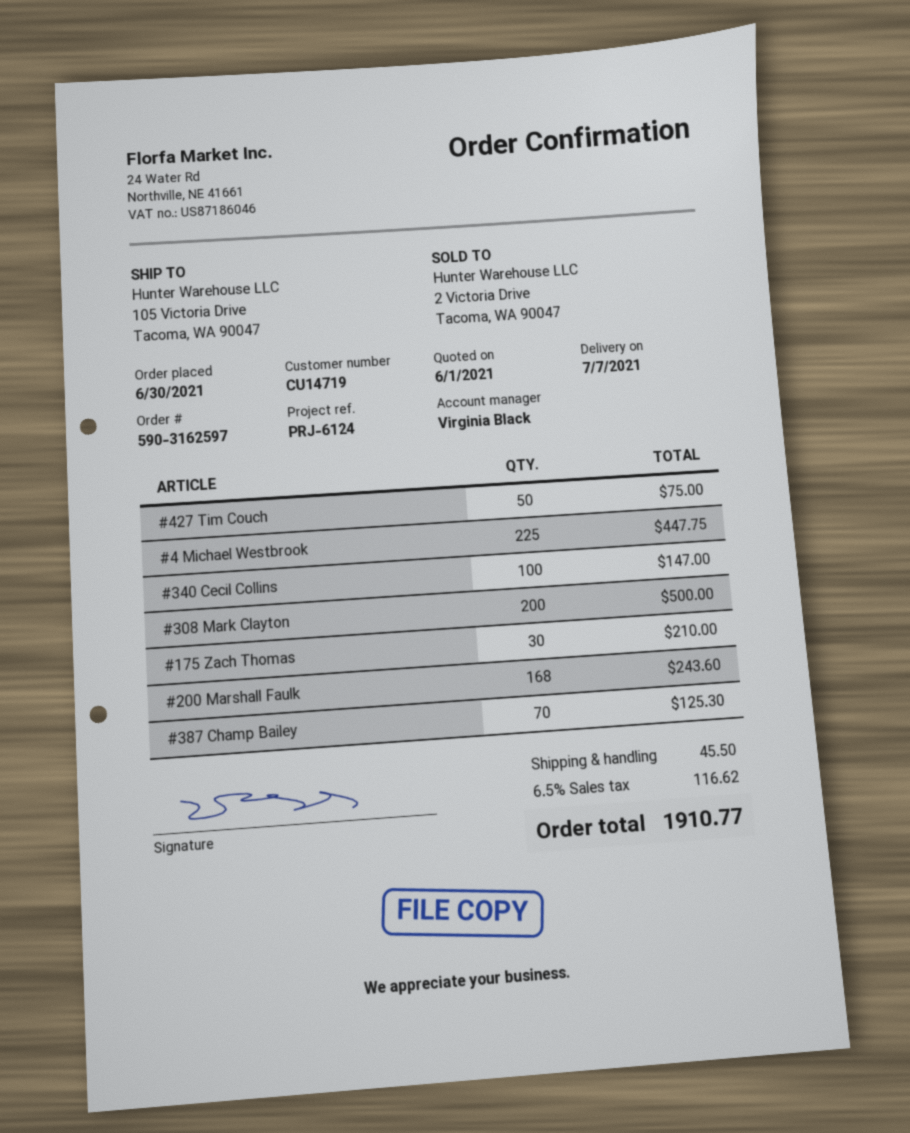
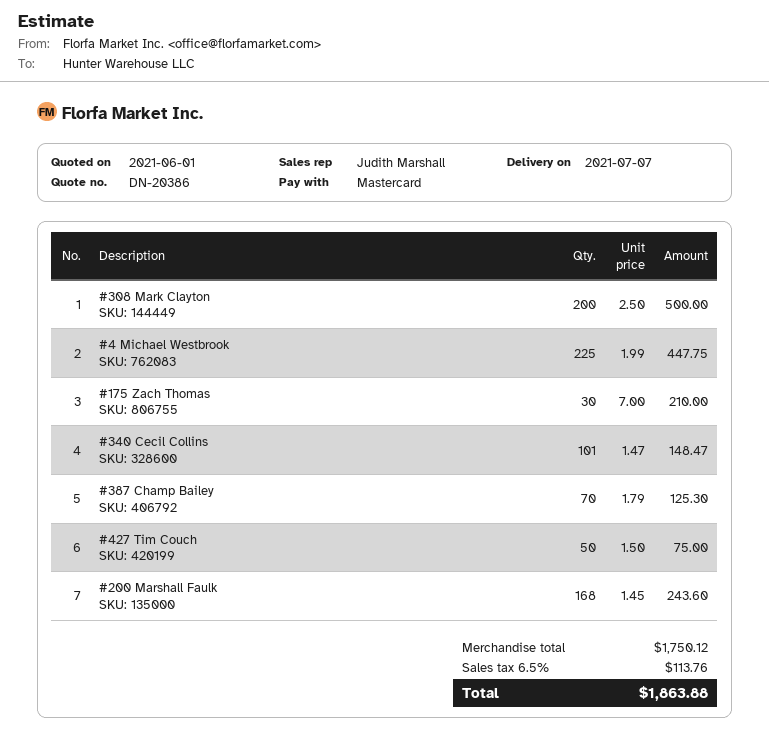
sales rep: Virginia Black -> Judith Marshall
#340 Cecil Collins: 100 for 147.00 -> 101 for 148.47
shipping: 45.50 -> none
tax: 6.5% = 116.62 -> 6.5% = 113.76
total: 1910.77 -> 1863.88

